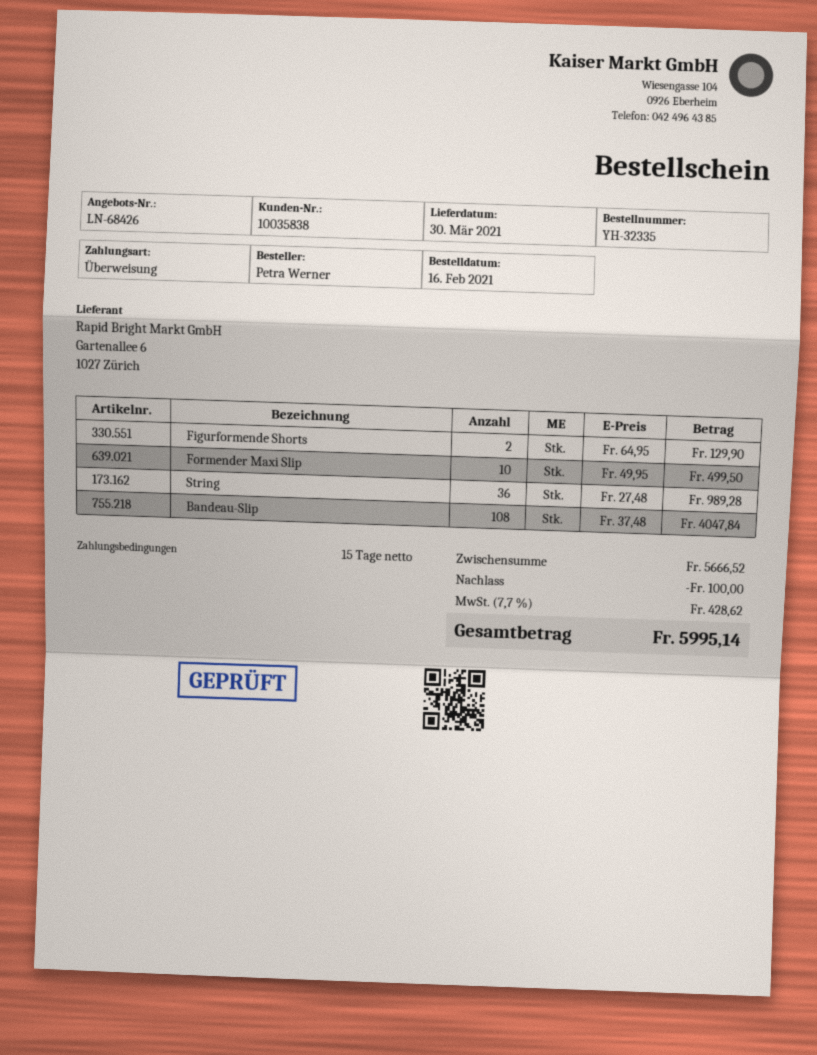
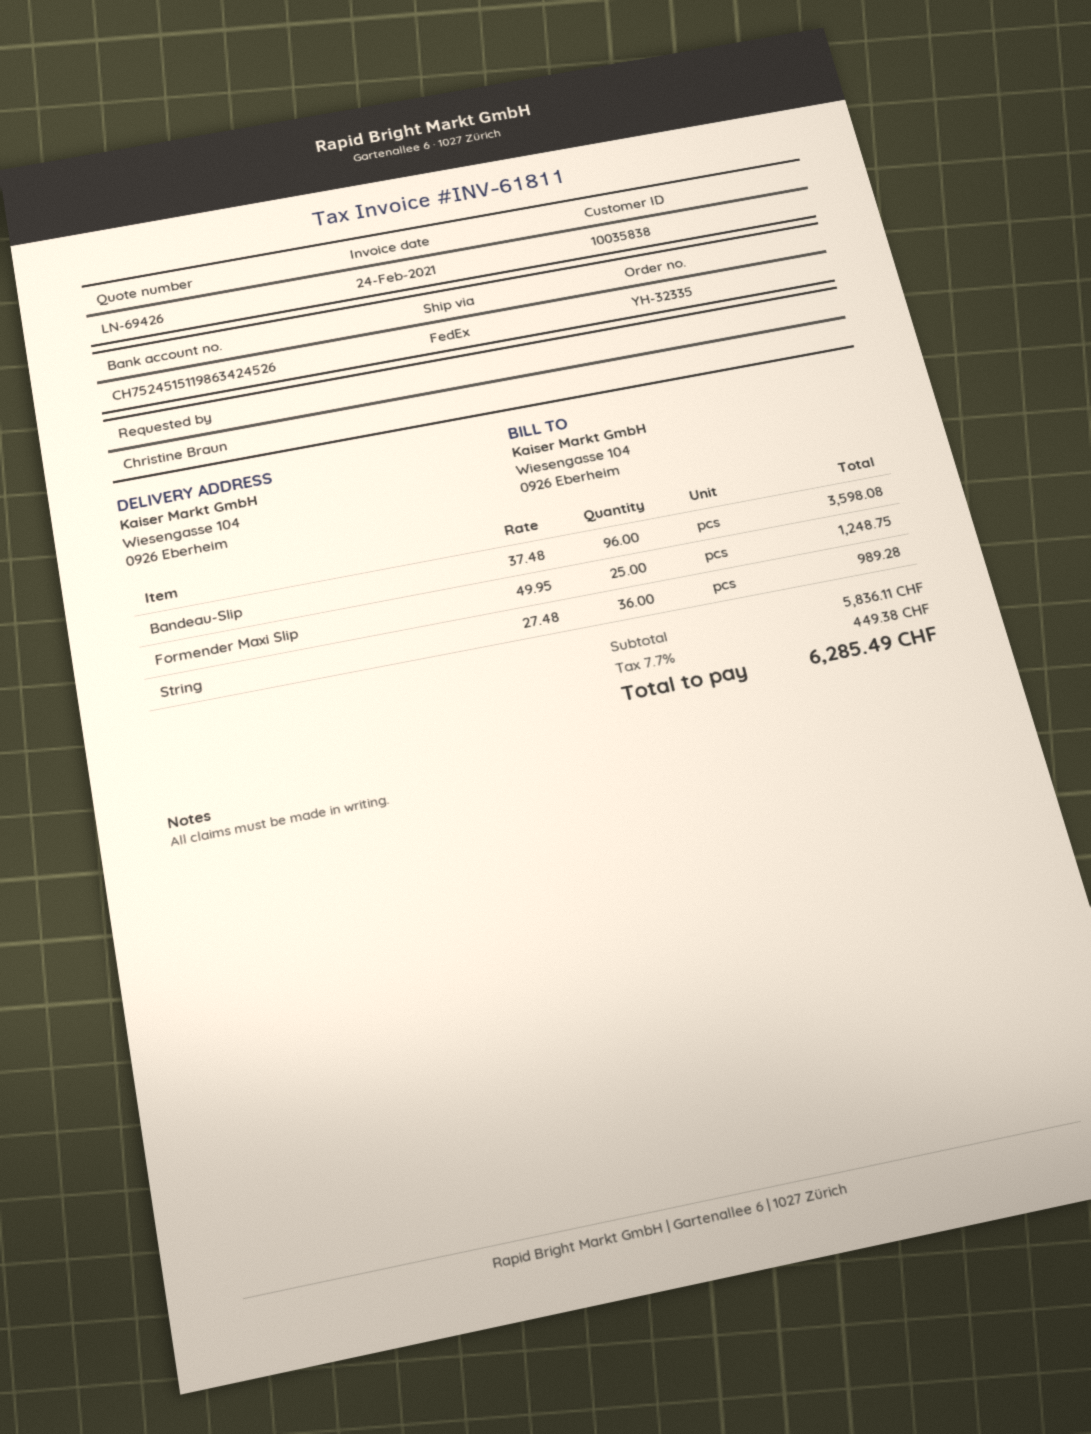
quote number: LN-68426 -> LN-69426
ordered by: Petra Werner -> Christine Braun
Figurformende Shorts: 2 x 64.95 = 129.90 -> none
Formender Maxi Slip: 10 x 49.95 = 499.50 -> 25 x 49.95 = 1248.75
Bandeau-Slip: 108 x 37.48 = 4047.84 -> 96 x 37.48 = 3598.08
subtotal: 5666.52 -> 5836.11
discount: 100.00 -> none
tax: 7.7% = 428.62 -> 7.7% = 449.38
total: 5995.14 -> 6285.49

